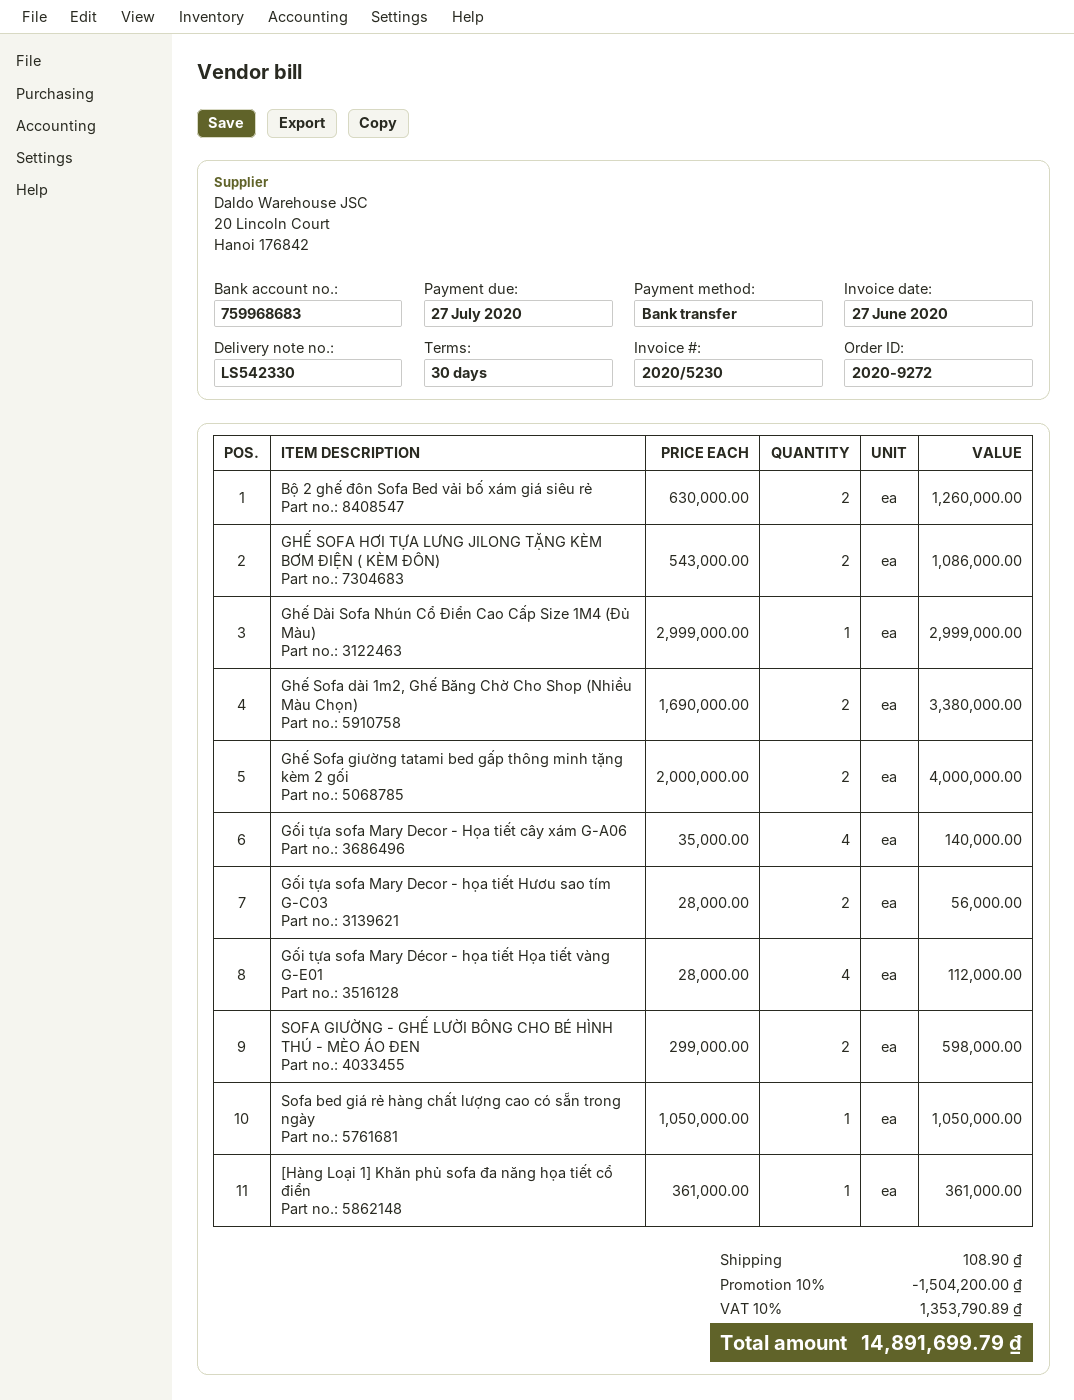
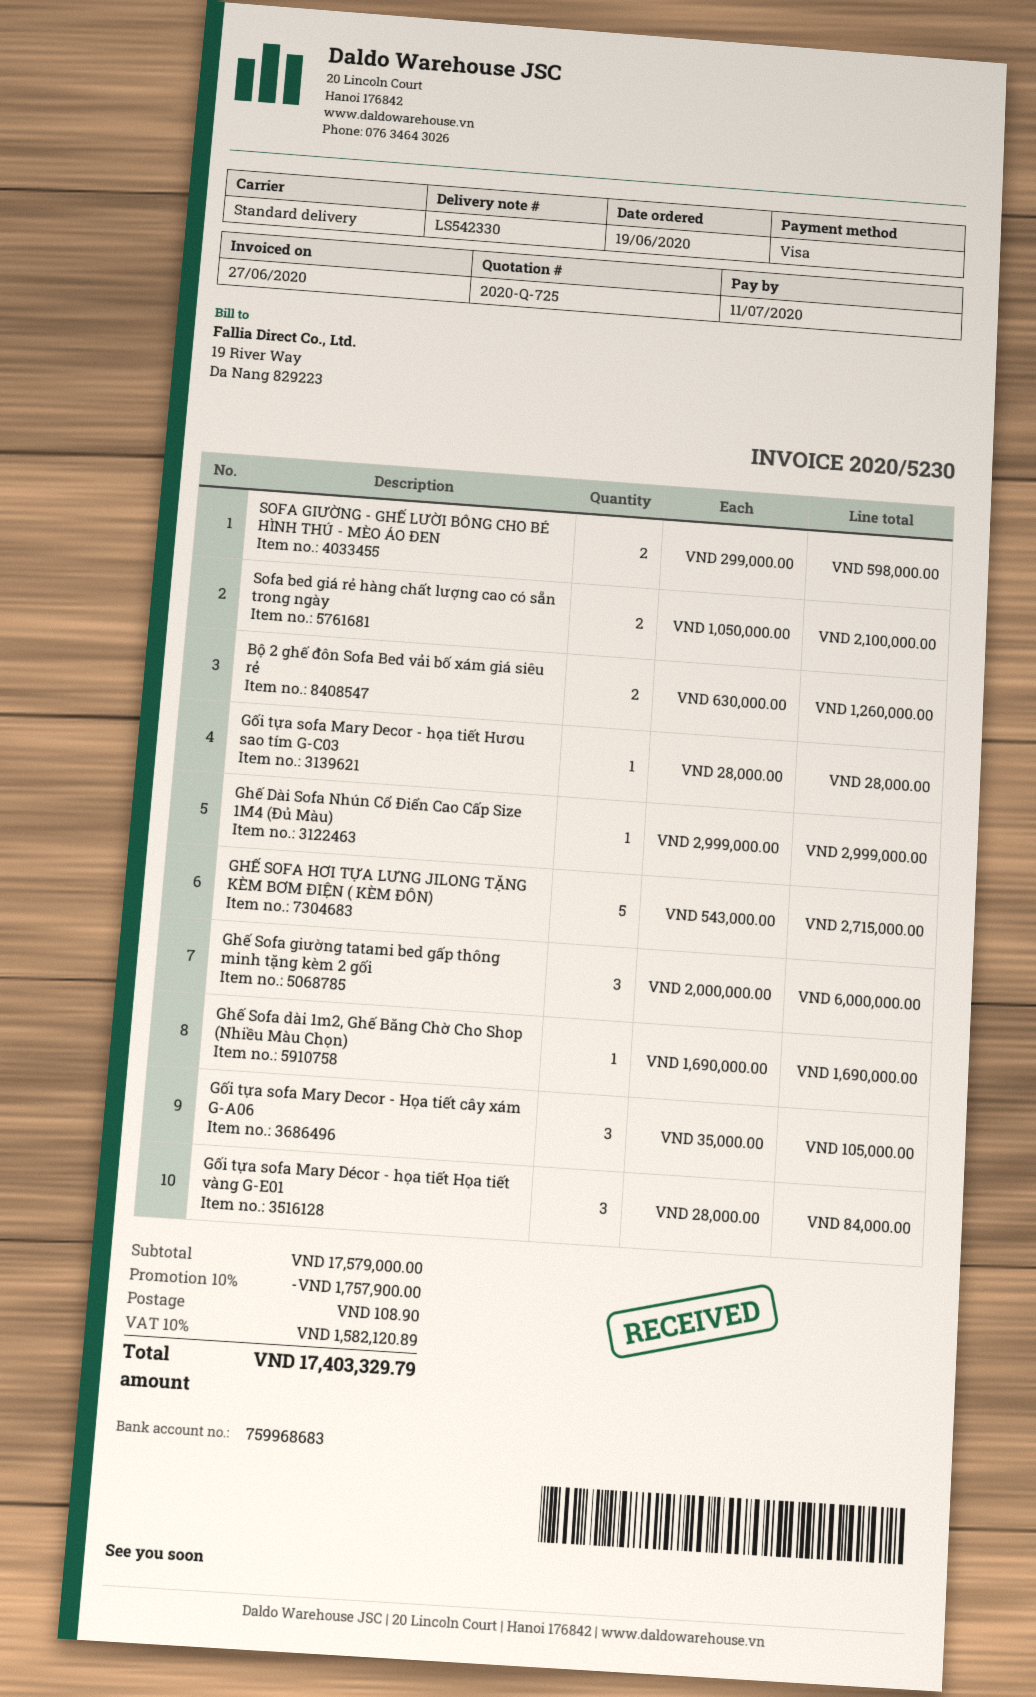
due date: 2020-07-27 -> 2020-07-11
payment method: bank transfer -> Visa
GHẾ SOFA HƠI TỰA LƯNG JILONG TẶNG KÈM BƠM ĐIỆN ( KÈM ĐÔN): 2 x 543000.00 = 1086000.00 -> 5 x 543000.00 = 2715000.00
Ghế Sofa dài 1m2, Ghế Băng Chờ Cho Shop (Nhiều Màu Chọn): 2 x 1690000.00 = 3380000.00 -> 1 x 1690000.00 = 1690000.00
Ghế Sofa giường tatami bed gấp thông minh tặng kèm 2 gối: 2 x 2000000.00 = 4000000.00 -> 3 x 2000000.00 = 6000000.00
Gối tựa sofa Mary Decor - Họa tiết cây xám G-A06: 4 x 35000.00 = 140000.00 -> 3 x 35000.00 = 105000.00
Gối tựa sofa Mary Decor - họa tiết Hươu sao tím G-C03: 2 x 28000.00 = 56000.00 -> 1 x 28000.00 = 28000.00
Gối tựa sofa Mary Décor - họa tiết Họa tiết vàng G-E01: 4 x 28000.00 = 112000.00 -> 3 x 28000.00 = 84000.00
Sofa bed giá rẻ hàng chất lượng cao có sẵn trong ngày: 1 x 1050000.00 = 1050000.00 -> 2 x 1050000.00 = 2100000.00
[Hàng Loại 1] Khăn phủ sofa đa năng họa tiết cổ điển: 1 x 361000.00 = 361000.00 -> none
discount: 10% = 1504200.00 -> 10% = 1757900.00
tax: 10% = 1353790.89 -> 10% = 1582120.89
total: 14891699.79 -> 17403329.79

